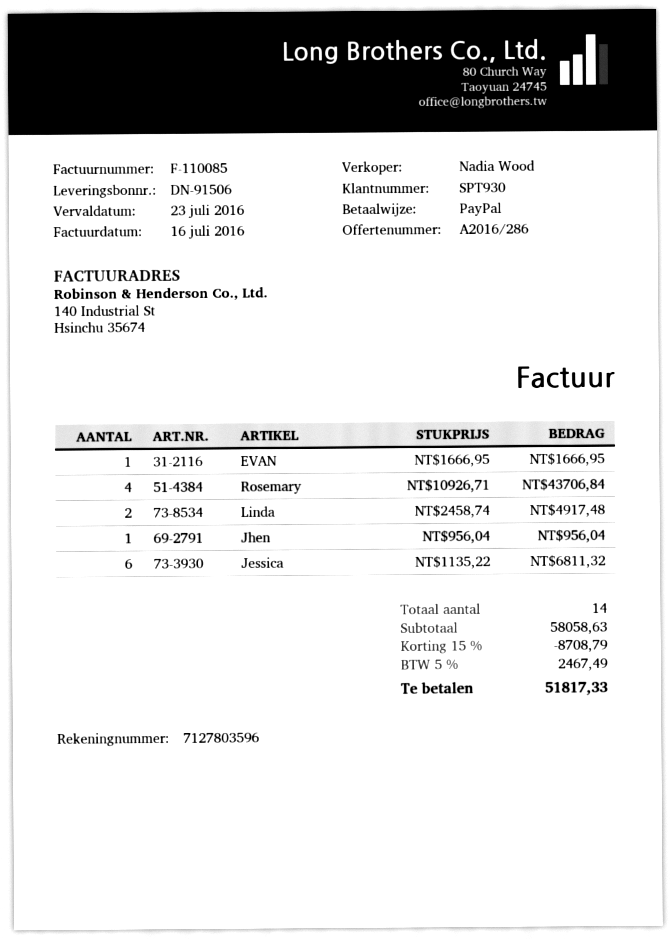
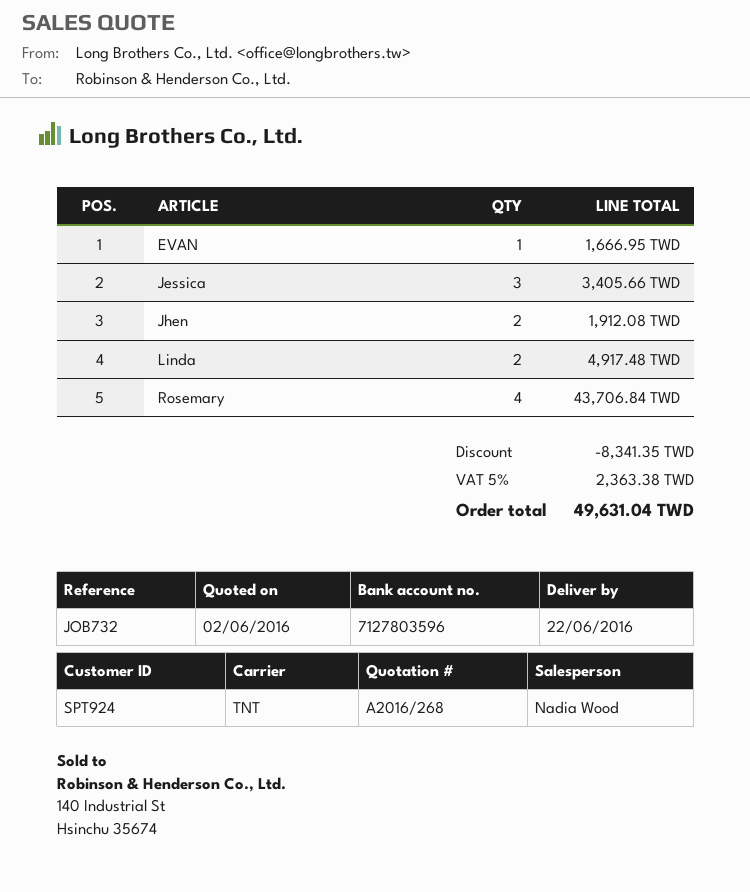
quote number: A2016/286 -> A2016/268
customer number: SPT930 -> SPT924
Jhen: 1 for 956.04 -> 2 for 1912.08
Jessica: 6 for 6811.32 -> 3 for 3405.66
discount: 8708.79 -> 8341.35
tax: 5% = 2467.49 -> 5% = 2363.38
total: 51817.33 -> 49631.04

